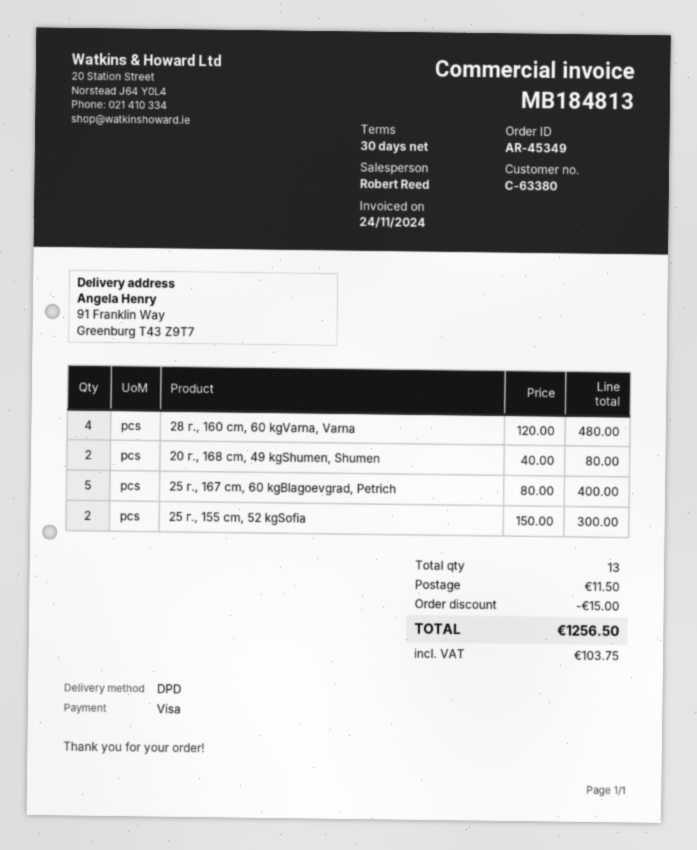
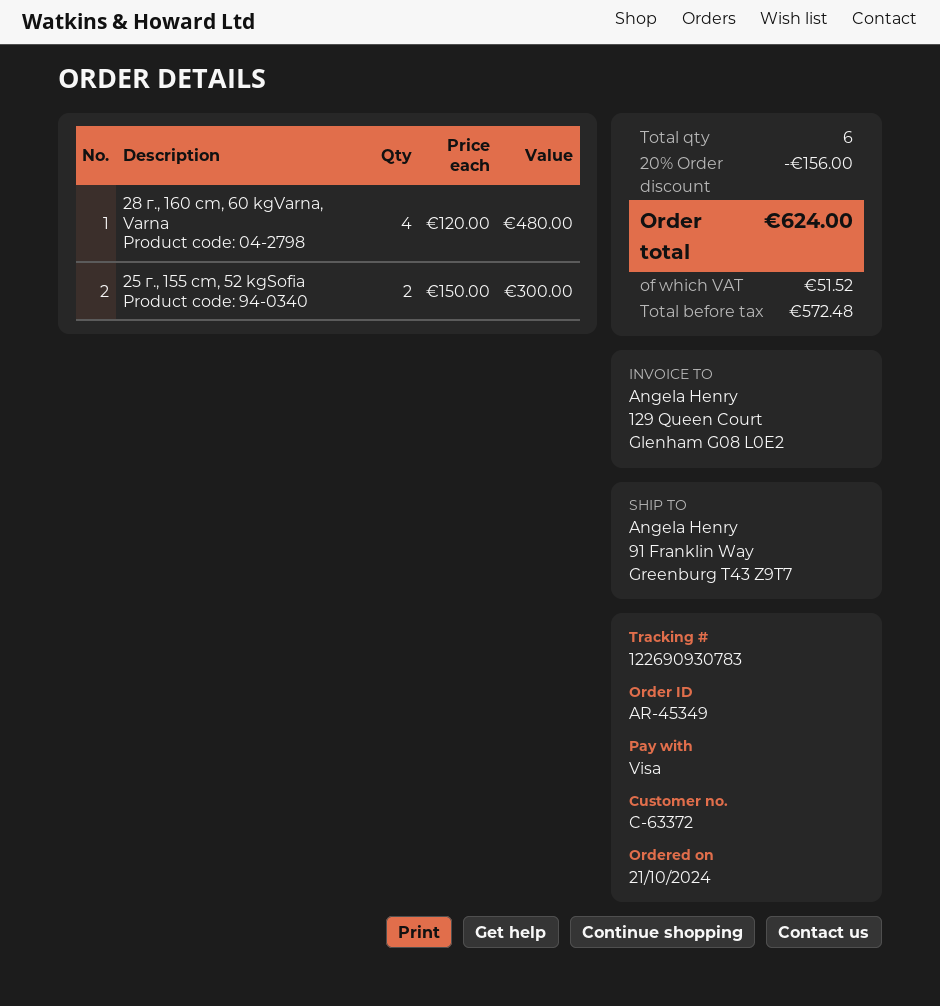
customer number: C-63380 -> C-63372
20 г., 168 cm, 49 kgShumen, Shumen: 2 x 40.00 = 80.00 -> none
25 г., 167 cm, 60 kgBlagoevgrad, Petrich: 5 x 80.00 = 400.00 -> none
total quantity: 13 -> 6
discount: 15.00 -> 156.00
shipping: 11.50 -> none
tax: 103.75 -> 51.52
total: 1256.50 -> 624.00

